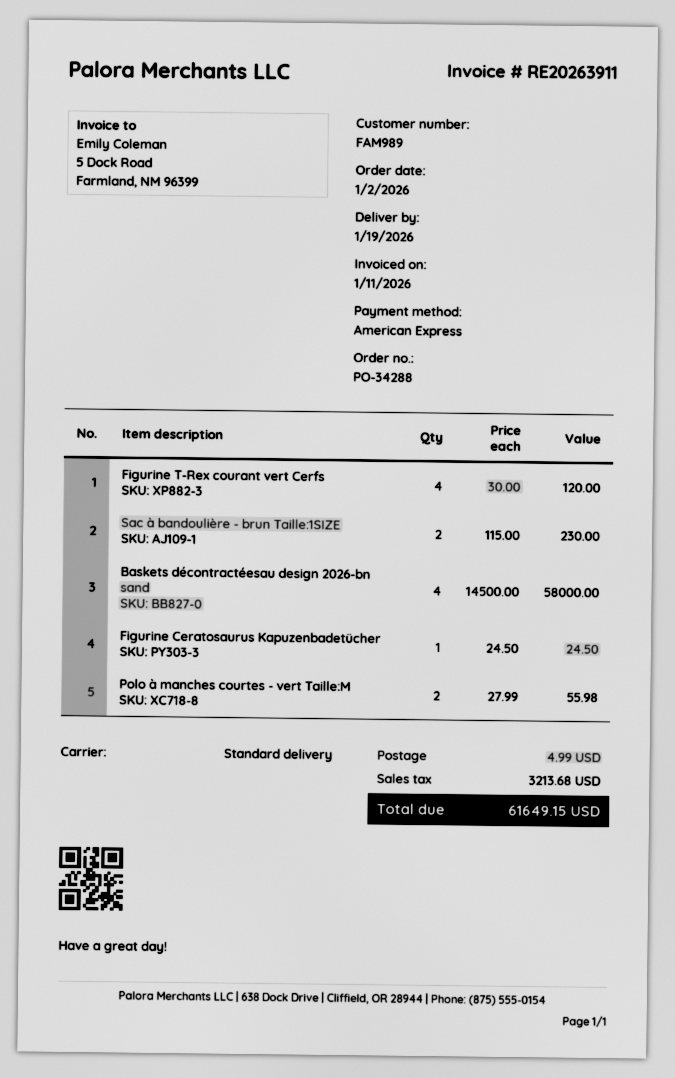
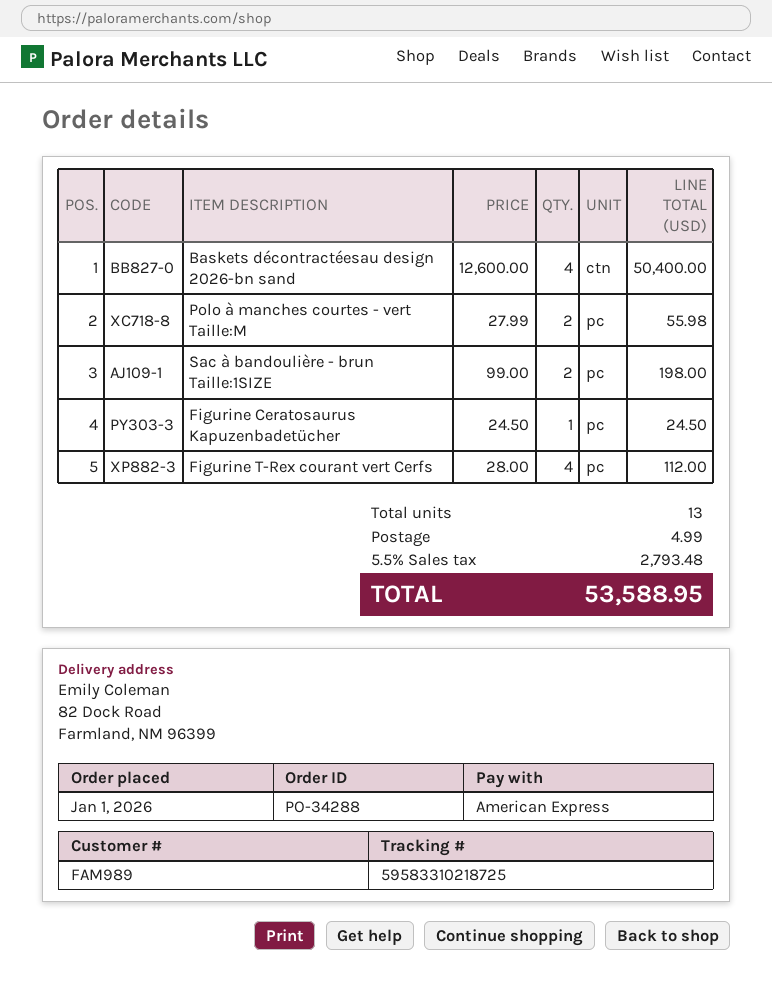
order date: 2026-01-02 -> 2026-01-01
Figurine T-Rex courant vert Cerfs: 4 x 30.00 = 120.00 -> 4 x 28.00 = 112.00
Sac à bandoulière - brun Taille:1SIZE: 2 x 115.00 = 230.00 -> 2 x 99.00 = 198.00
Baskets décontractéesau design 2026-bn sand: 4 x 14500.00 = 58000.00 -> 4 x 12600.00 = 50400.00
tax: 3213.68 -> 2793.48
total: 61649.15 -> 53588.95

